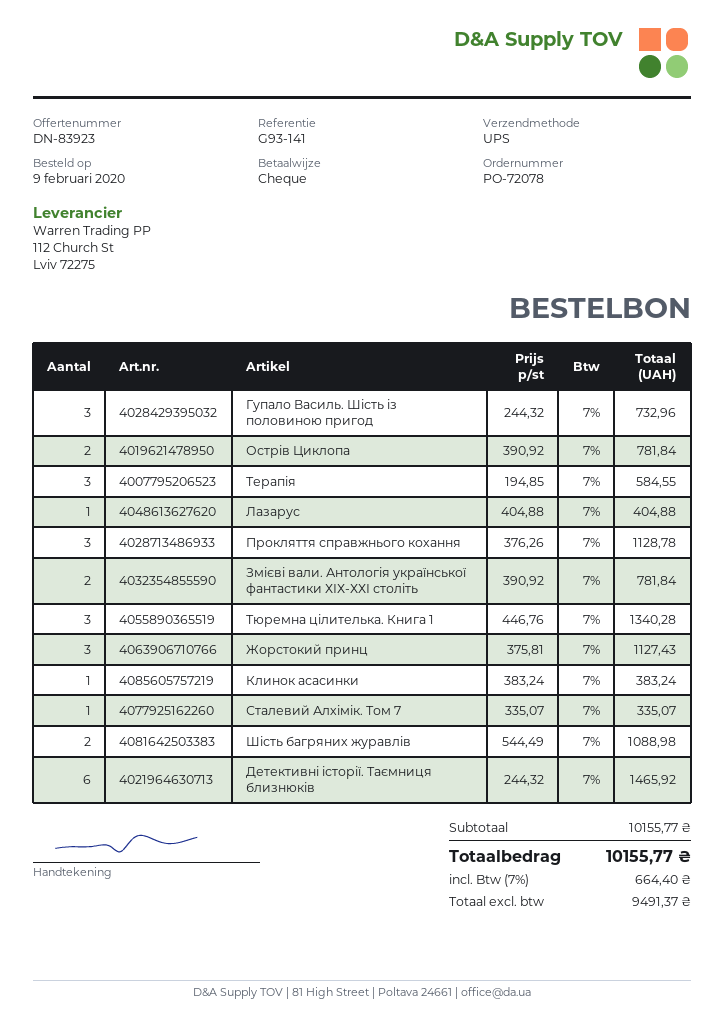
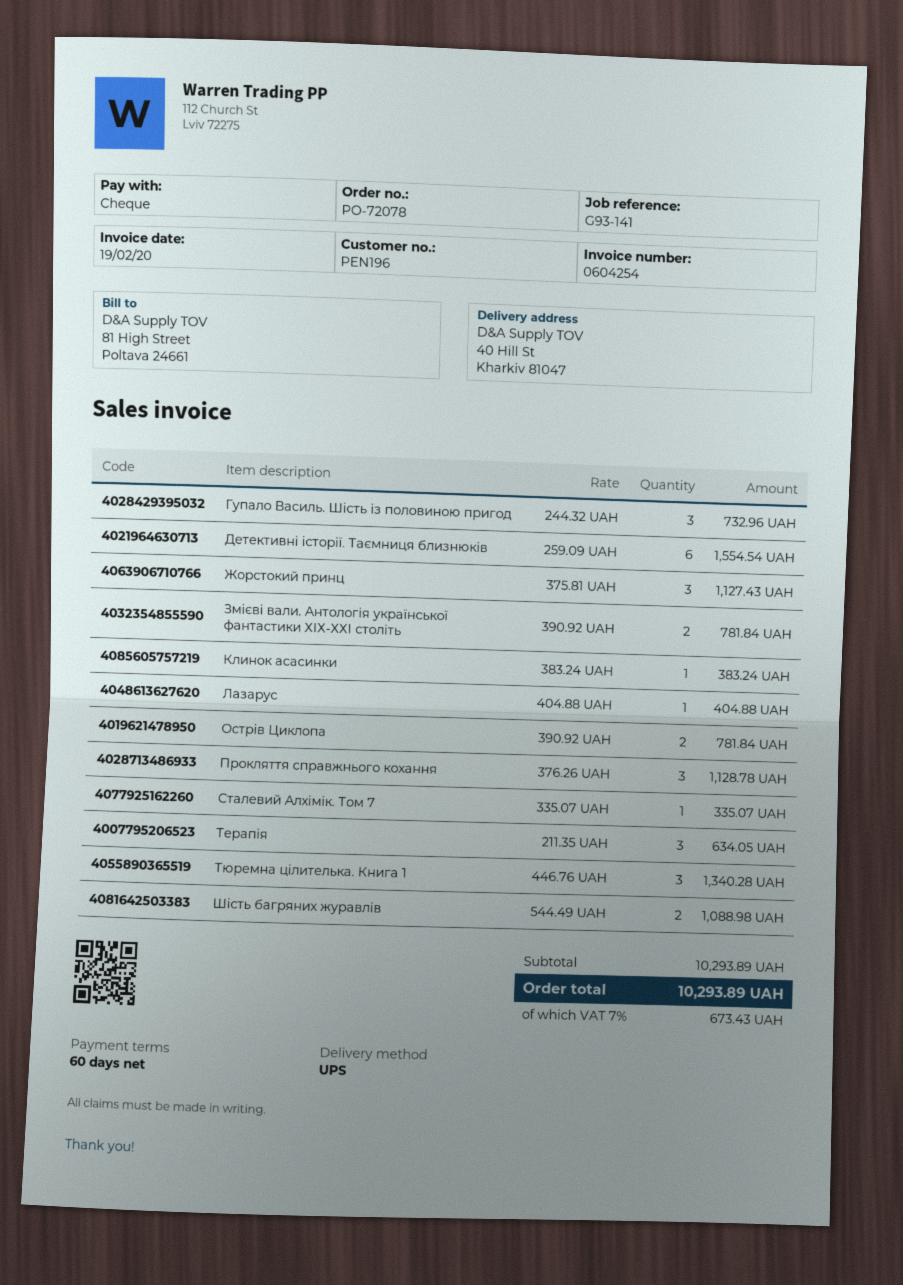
Терапія: 3 x 194.85 = 584.55 -> 3 x 211.35 = 634.05
Детективні історії. Таємниця близнюків: 6 x 244.32 = 1465.92 -> 6 x 259.09 = 1554.54
subtotal: 10155.77 -> 10293.89
tax: 7% = 664.40 -> 7% = 673.43
total: 10155.77 -> 10293.89

